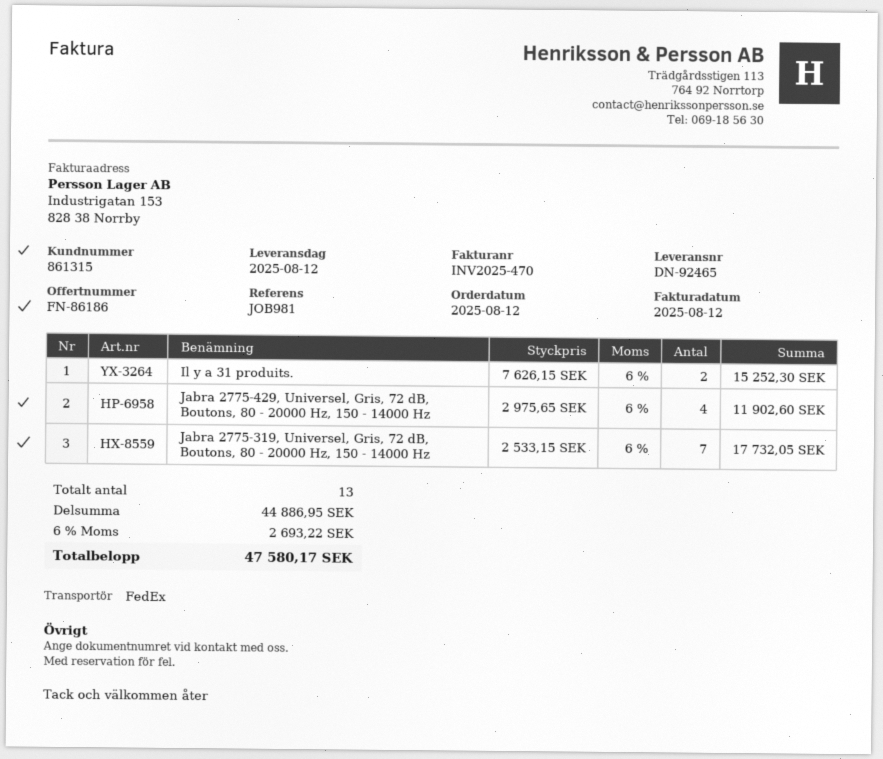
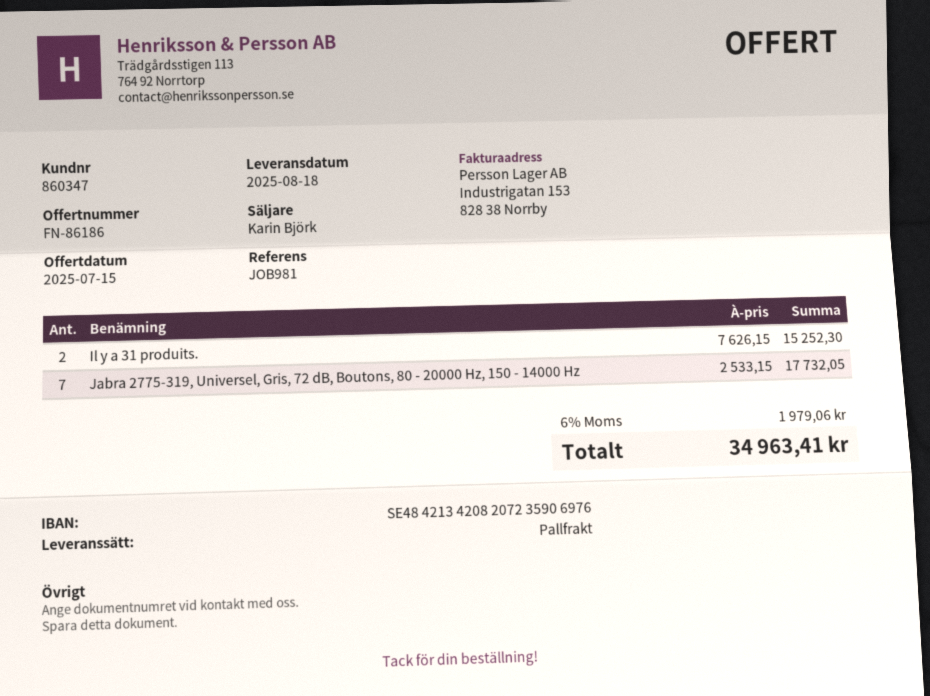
delivery date: 2025-08-12 -> 2025-08-18
customer number: 861315 -> 860347
shipping method: FedEx -> pallet freight
Jabra 2775-429, Universel, Gris, 72 dB, Boutons, 80 - 20000 Hz, 150 - 14000 Hz: 4 x 2975.65 = 11902.60 -> none
tax: 6% = 2693.22 -> 6% = 1979.06
total: 47580.17 -> 34963.41

